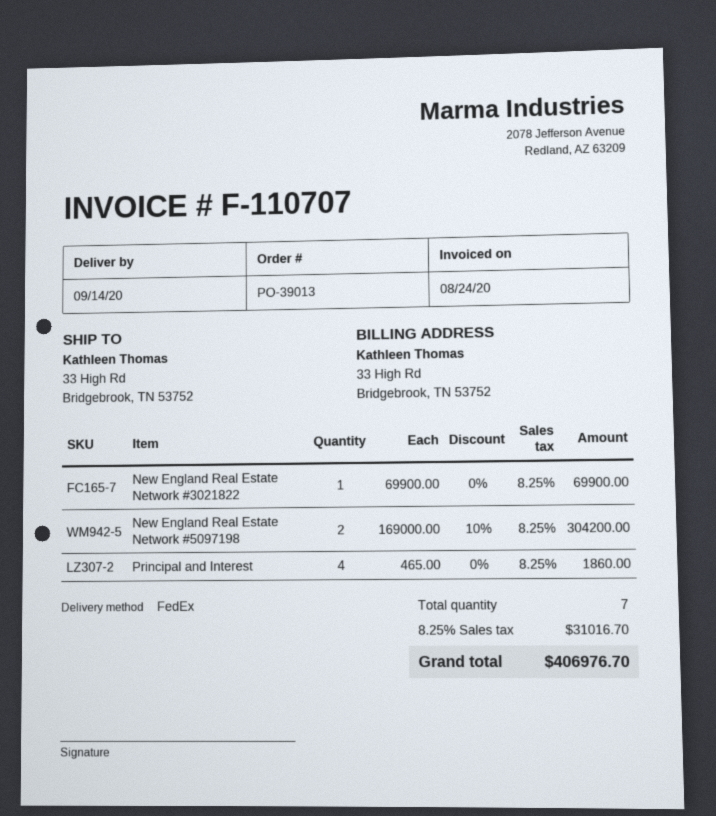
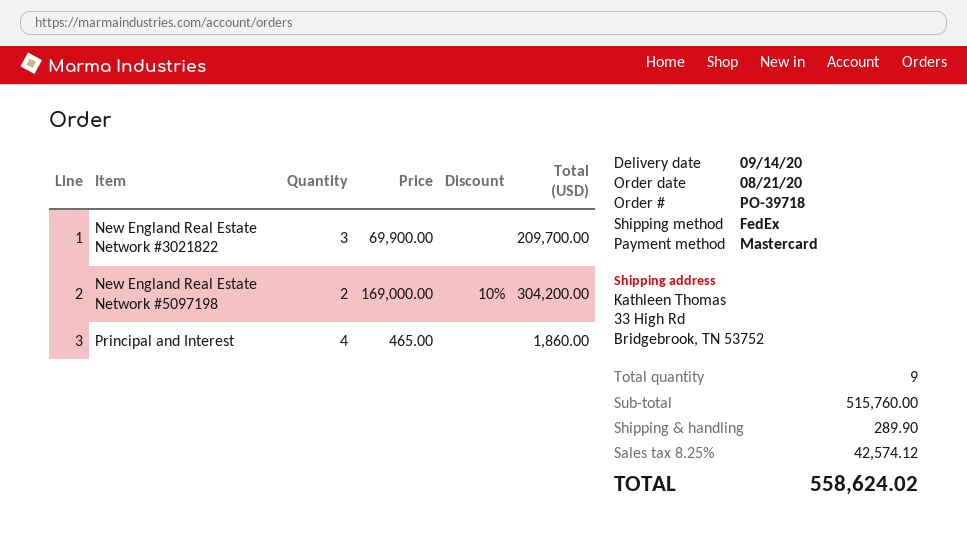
order number: PO-39013 -> PO-39718
New England Real Estate Network #3021822: 1 x 69900.00 = 69900.00 -> 3 x 69900.00 = 209700.00
total quantity: 7 -> 9
shipping: none -> 289.90
tax: 8.25% = 31016.70 -> 8.25% = 42574.12
total: 406976.70 -> 558624.02

